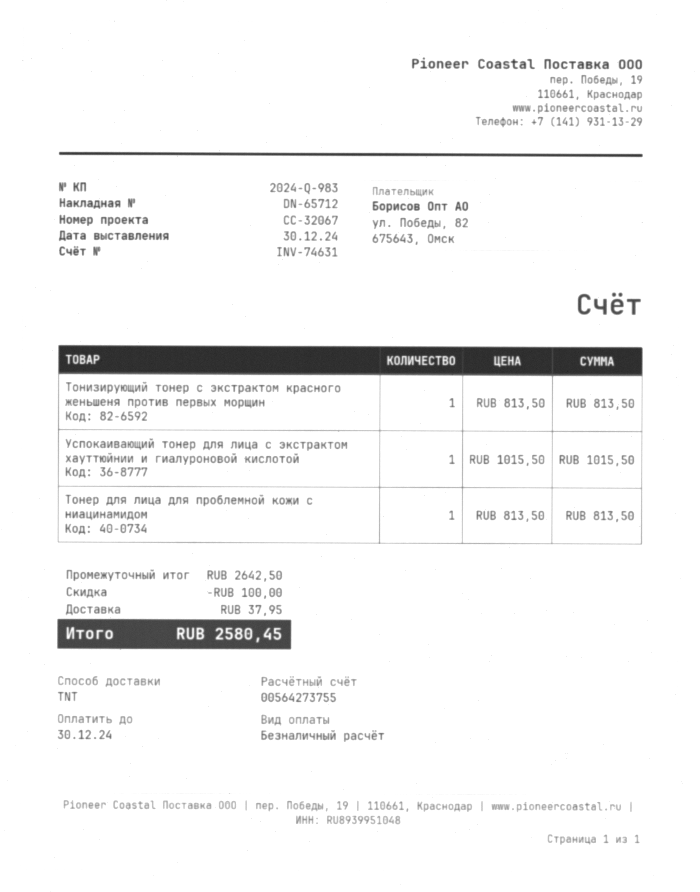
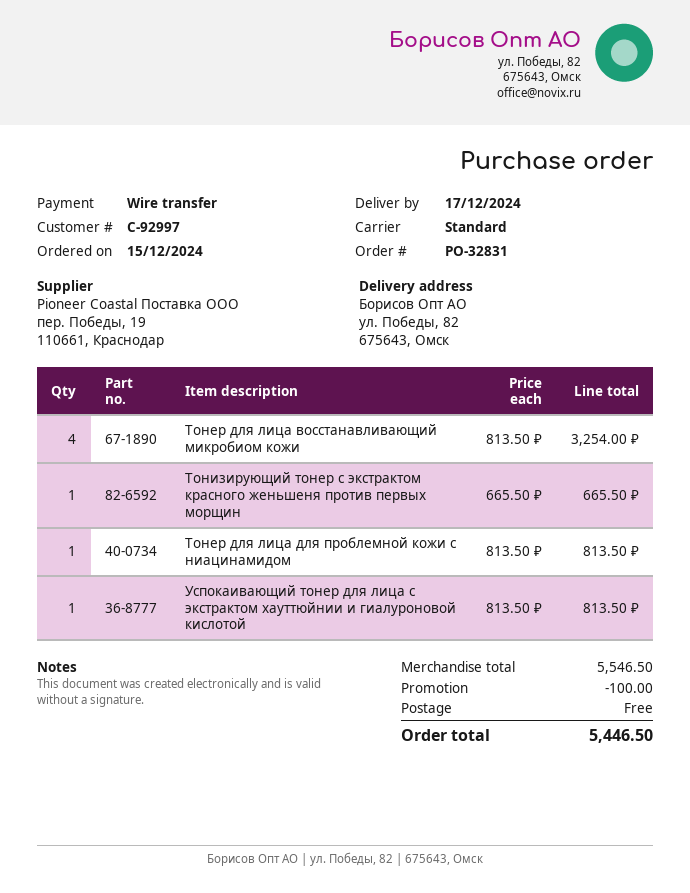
shipping method: TNT -> standard
Тонизирующий тонер с экстрактом красного женьшеня против первых морщин: 1 x 813.50 = 813.50 -> 1 x 665.50 = 665.50
Успокаивающий тонер для лица с экстрактом хауттюйнии и гиалуроновой кислотой: 1 x 1015.50 = 1015.50 -> 1 x 813.50 = 813.50
Тонер для лица восстанавливающий микробиом кожи: none -> 4 x 813.50 = 3254.00
subtotal: 2642.50 -> 5546.50
shipping: 37.95 -> 0.00
total: 2580.45 -> 5446.50

